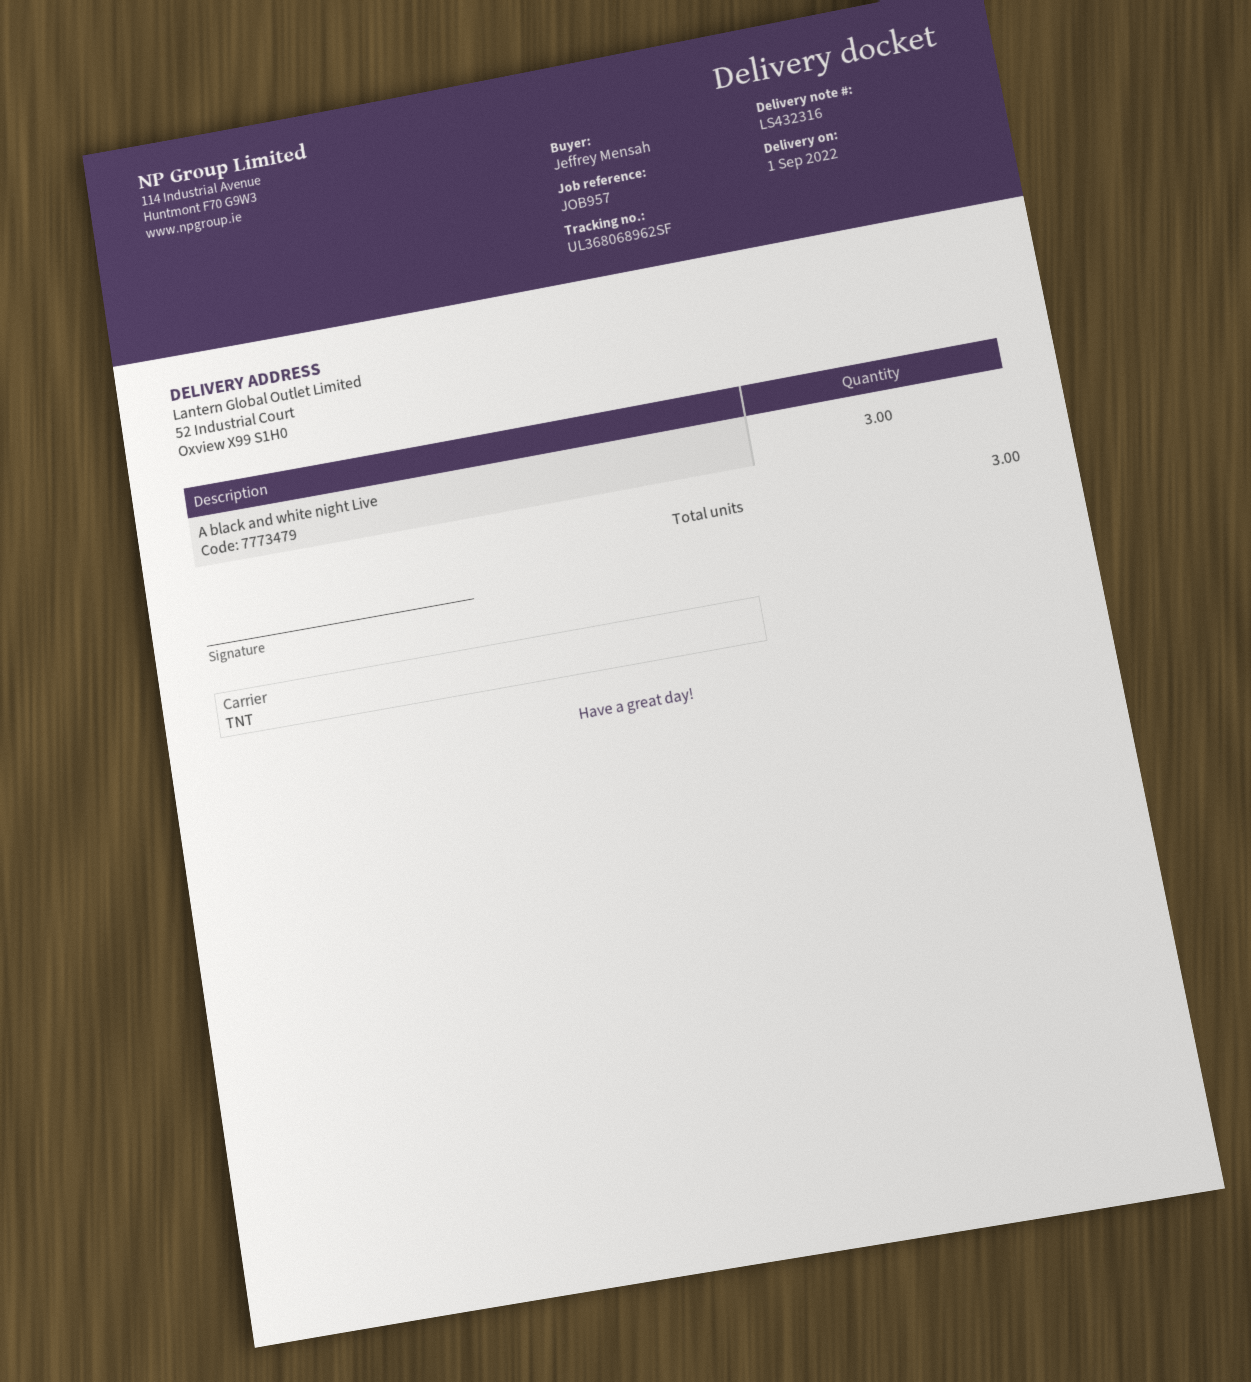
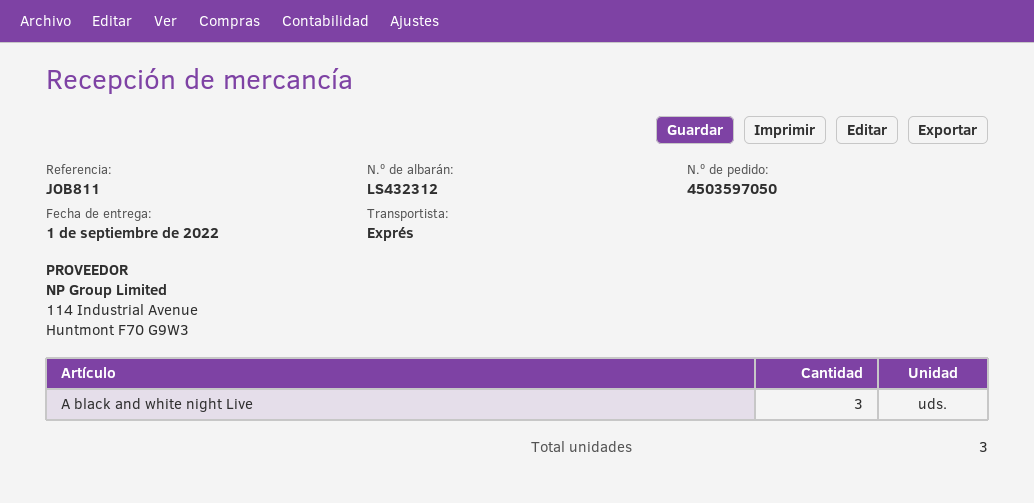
delivery note number: LS432316 -> LS432312
reference: JOB957 -> JOB811
shipping method: TNT -> express

